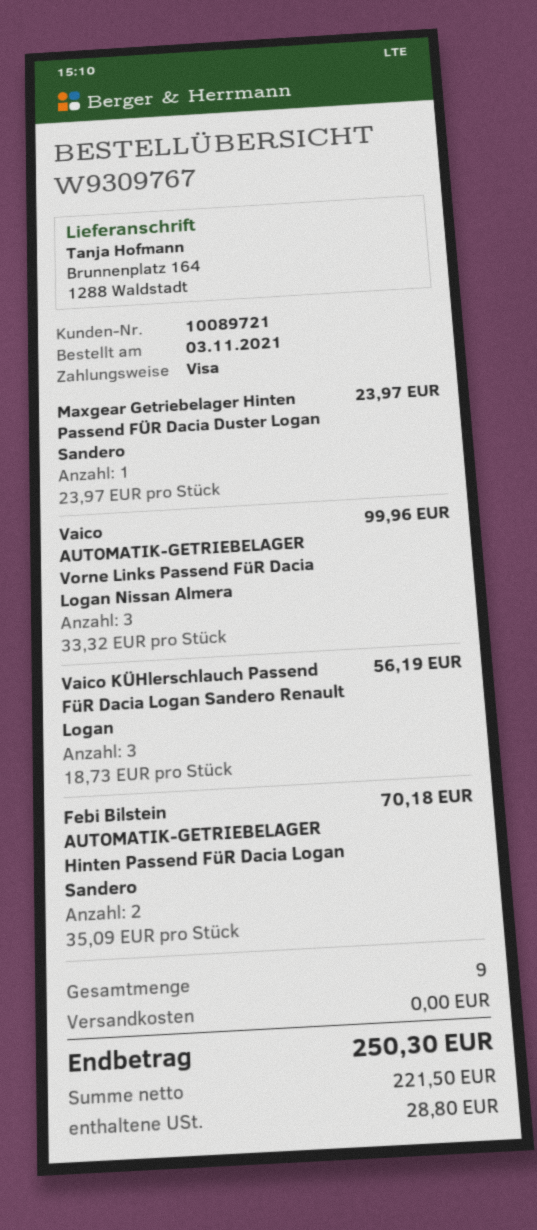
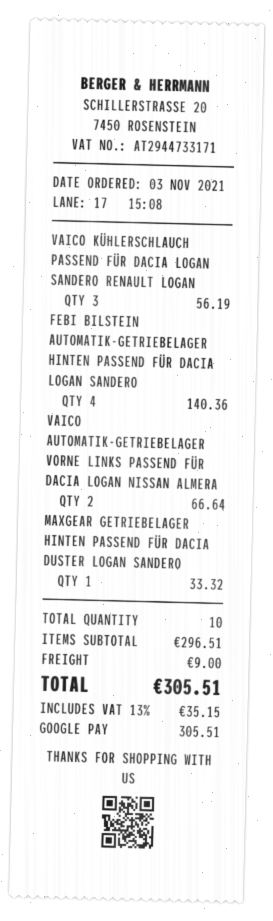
payment method: Visa -> Google Pay
Maxgear Getriebelager Hinten Passend FÜR Dacia Duster Logan Sandero: 1 for 23.97 -> 1 for 33.32
Vaico AUTOMATIK-GETRIEBELAGER Vorne Links Passend FüR Dacia Logan Nissan Almera: 3 for 99.96 -> 2 for 66.64
Febi Bilstein AUTOMATIK-GETRIEBELAGER Hinten Passend FüR Dacia Logan Sandero: 2 for 70.18 -> 4 for 140.36
total quantity: 9 -> 10
shipping: 0.00 -> 9.00
tax: 28.80 -> 35.15
total: 250.30 -> 305.51

